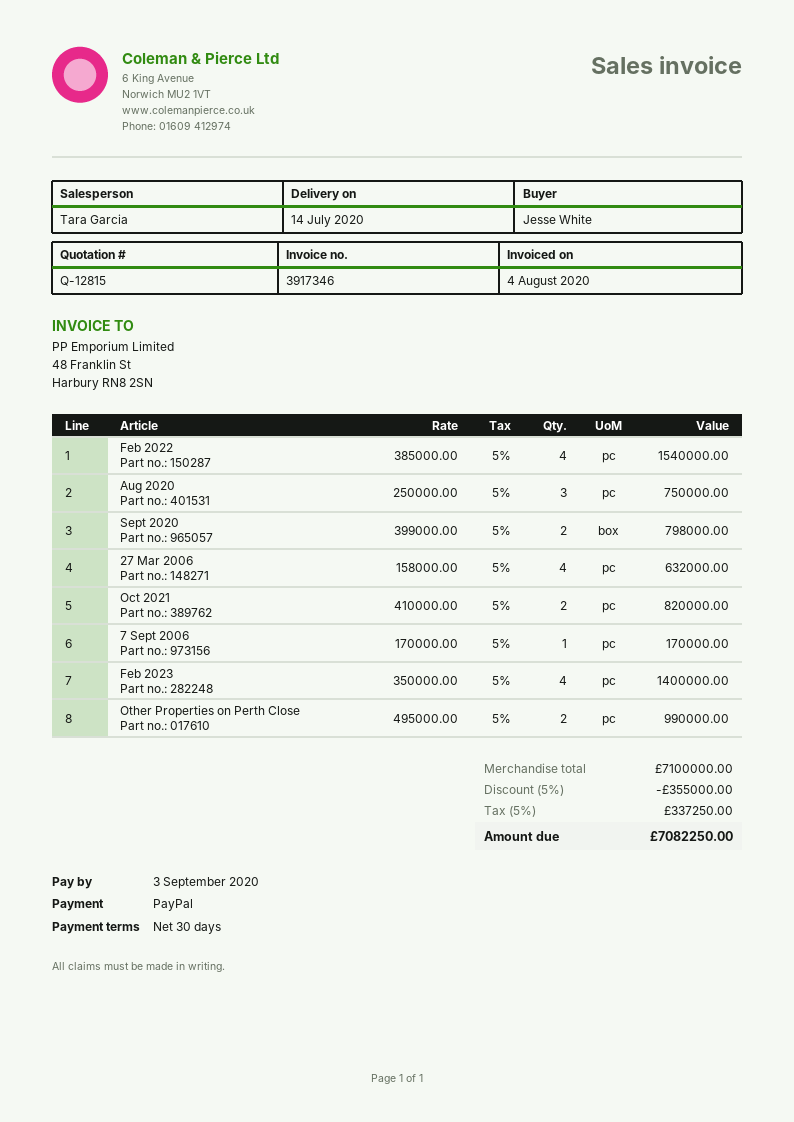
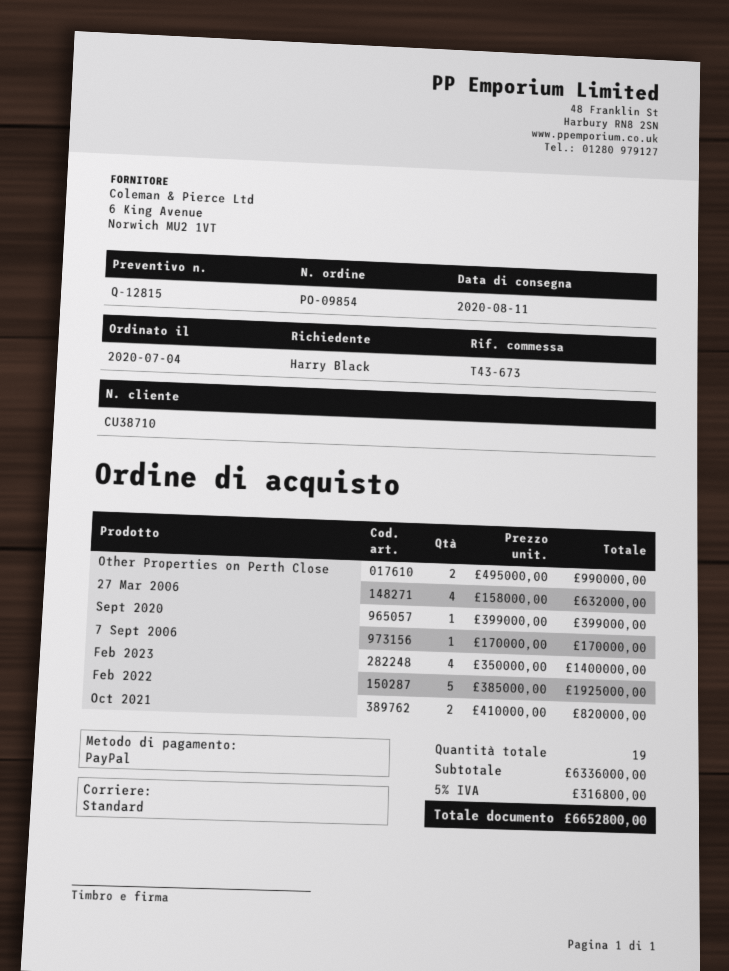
delivery date: 2020-07-14 -> 2020-08-11
ordered by: Jesse White -> Harry Black
Feb 2022: 4 x 385000.00 = 1540000.00 -> 5 x 385000.00 = 1925000.00
Aug 2020: 3 x 250000.00 = 750000.00 -> none
Sept 2020: 2 x 399000.00 = 798000.00 -> 1 x 399000.00 = 399000.00
subtotal: 7100000.00 -> 6336000.00
discount: 5% = 355000.00 -> none
tax: 5% = 337250.00 -> 5% = 316800.00
total: 7082250.00 -> 6652800.00

